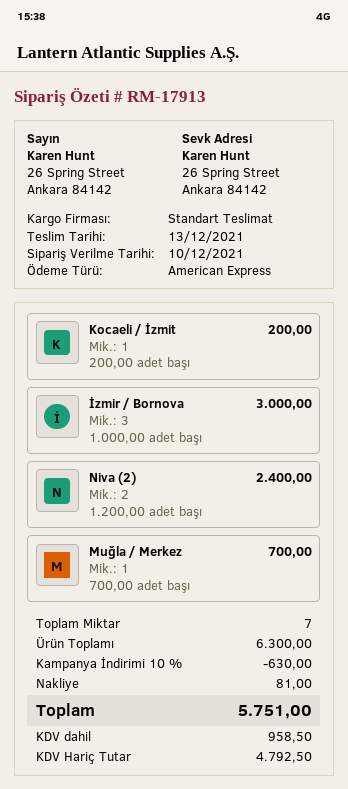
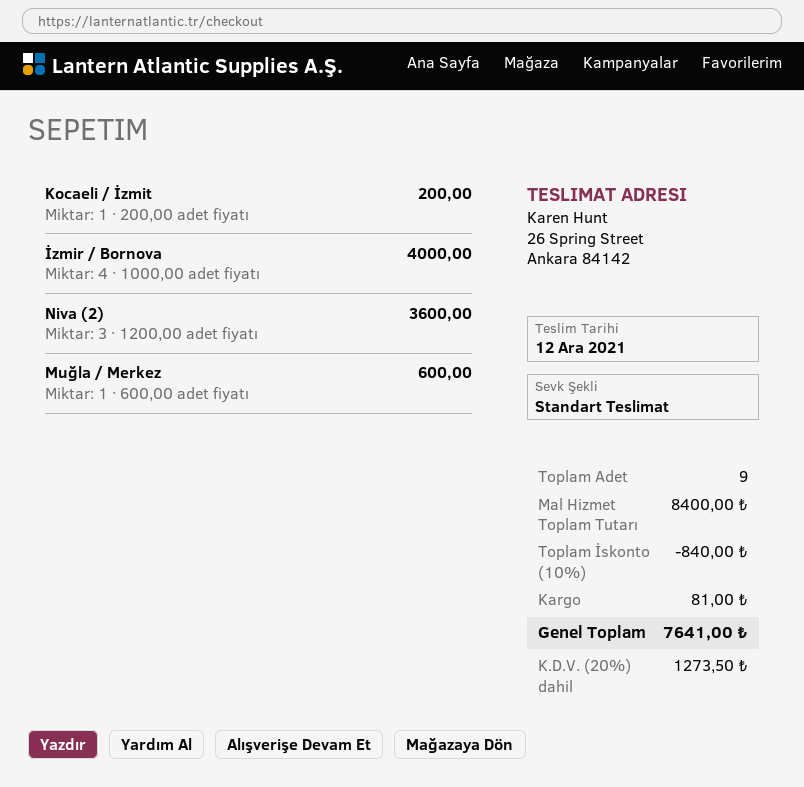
delivery date: 2021-12-13 -> 2021-12-12
İzmir / Bornova: 3 x 1000.00 = 3000.00 -> 4 x 1000.00 = 4000.00
Niva (2): 2 x 1200.00 = 2400.00 -> 3 x 1200.00 = 3600.00
Muğla / Merkez: 1 x 700.00 = 700.00 -> 1 x 600.00 = 600.00
total quantity: 7 -> 9
subtotal: 6300.00 -> 8400.00
discount: 10% = 630.00 -> 10% = 840.00
tax: 958.50 -> 1273.50
total: 5751.00 -> 7641.00

